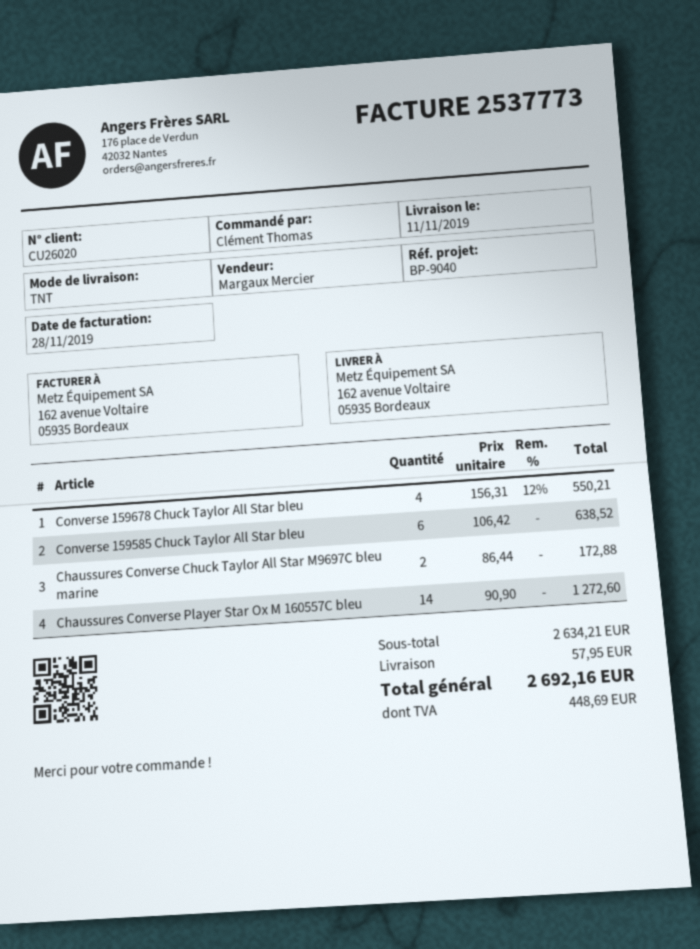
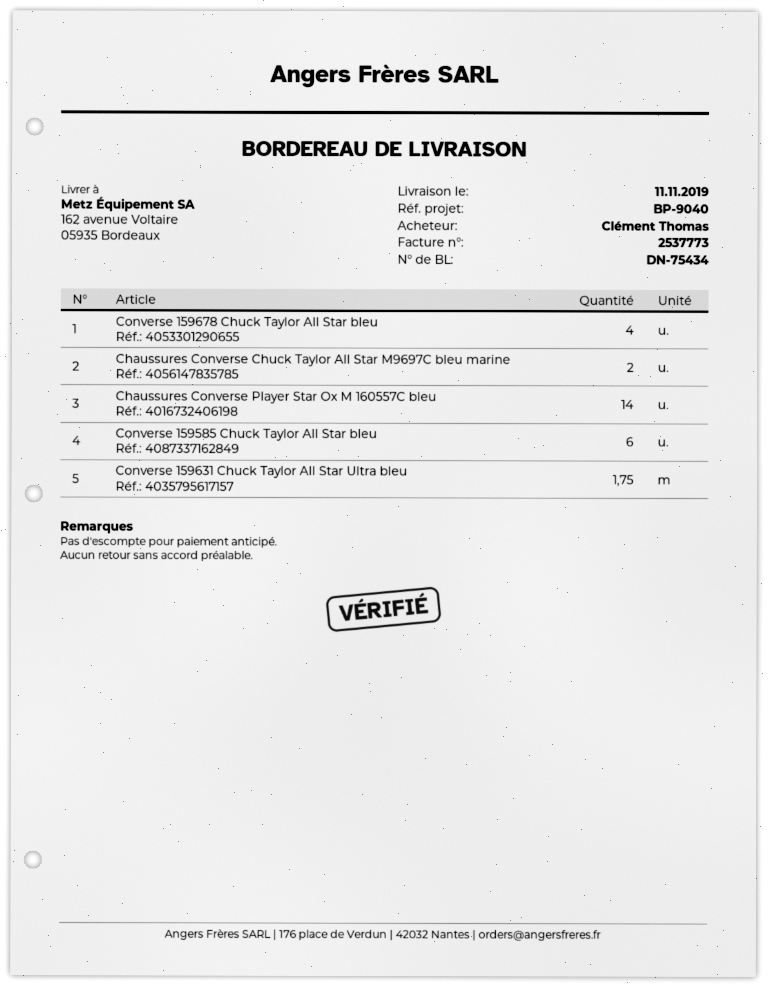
Converse 159631 Chuck Taylor All Star Ultra bleu: none -> 1.75

